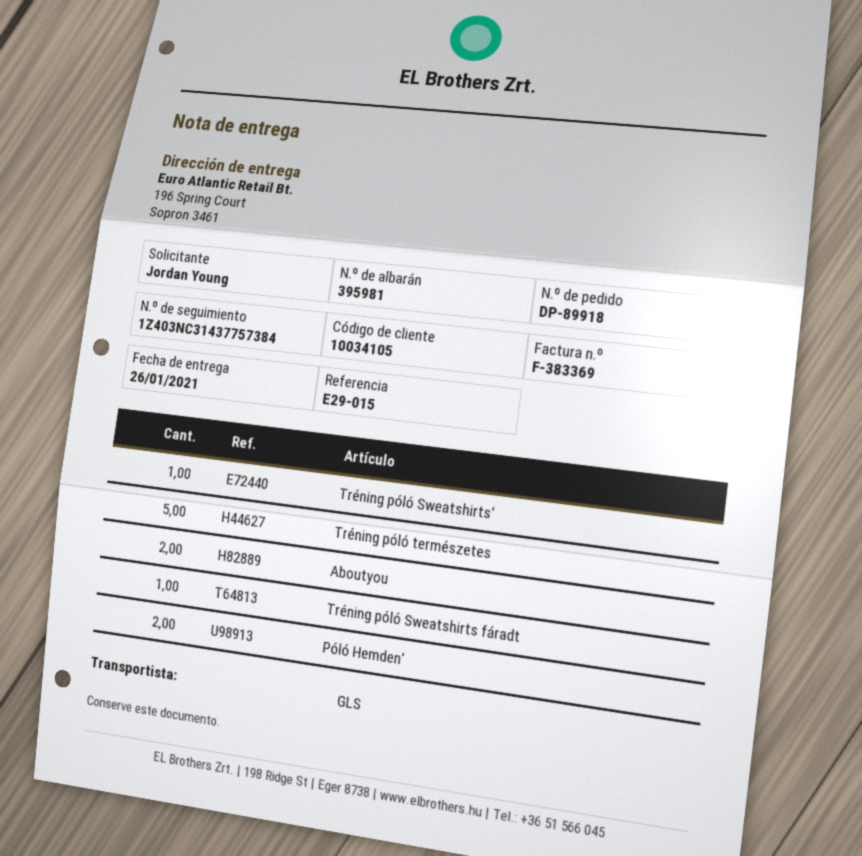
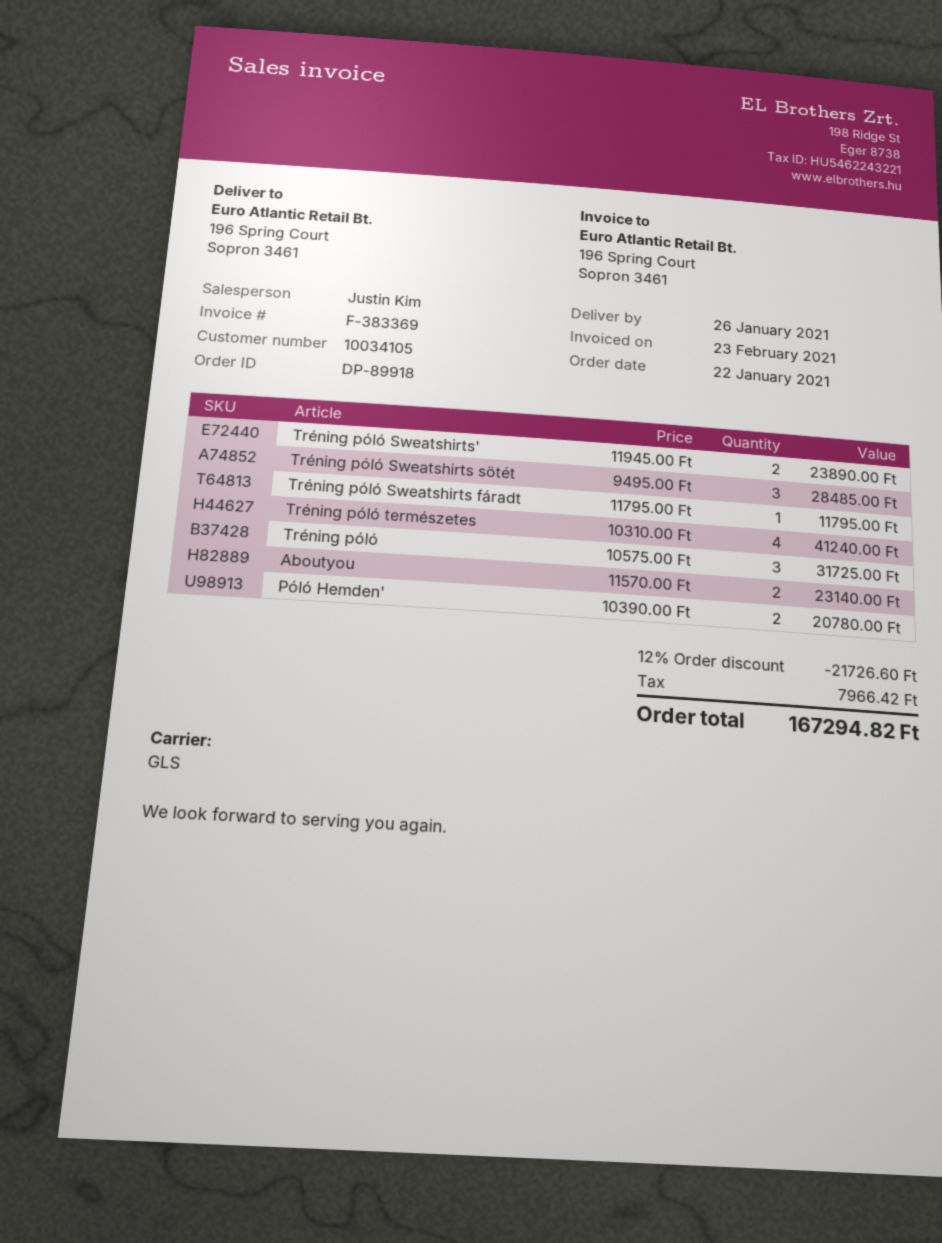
Tréning póló Sweatshirts': 1 -> 2
Tréning póló természetes: 5 -> 4
Tréning póló Sweatshirts sötét: none -> 3
Tréning póló: none -> 3

